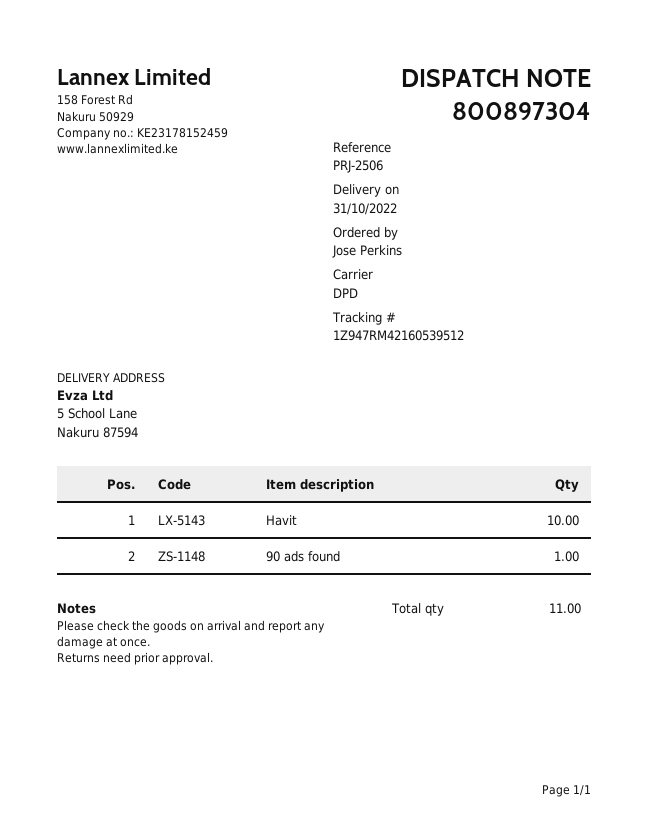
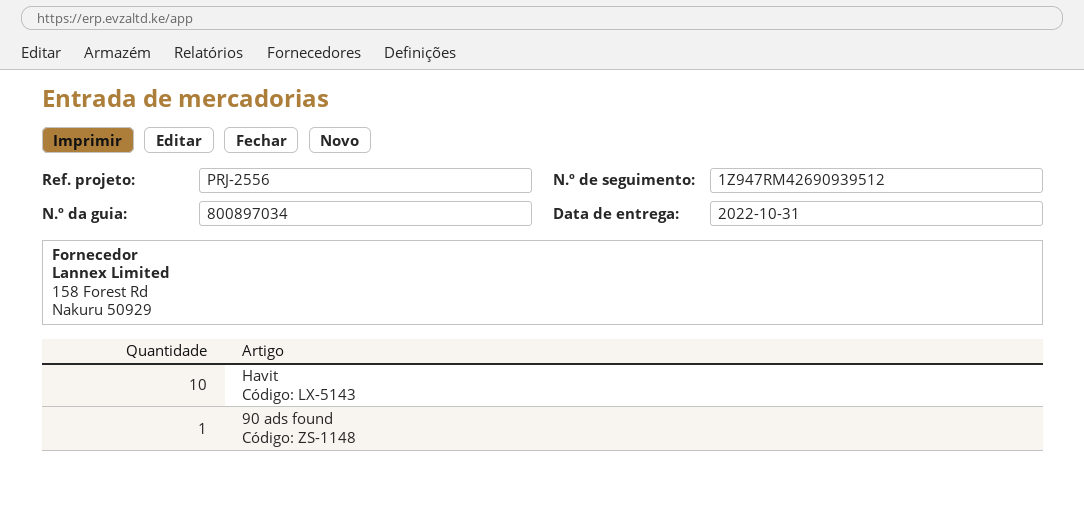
delivery note number: 800897304 -> 800897034
reference: PRJ-2506 -> PRJ-2556
tracking number: 1Z947RM42160539512 -> 1Z947RM42690939512

